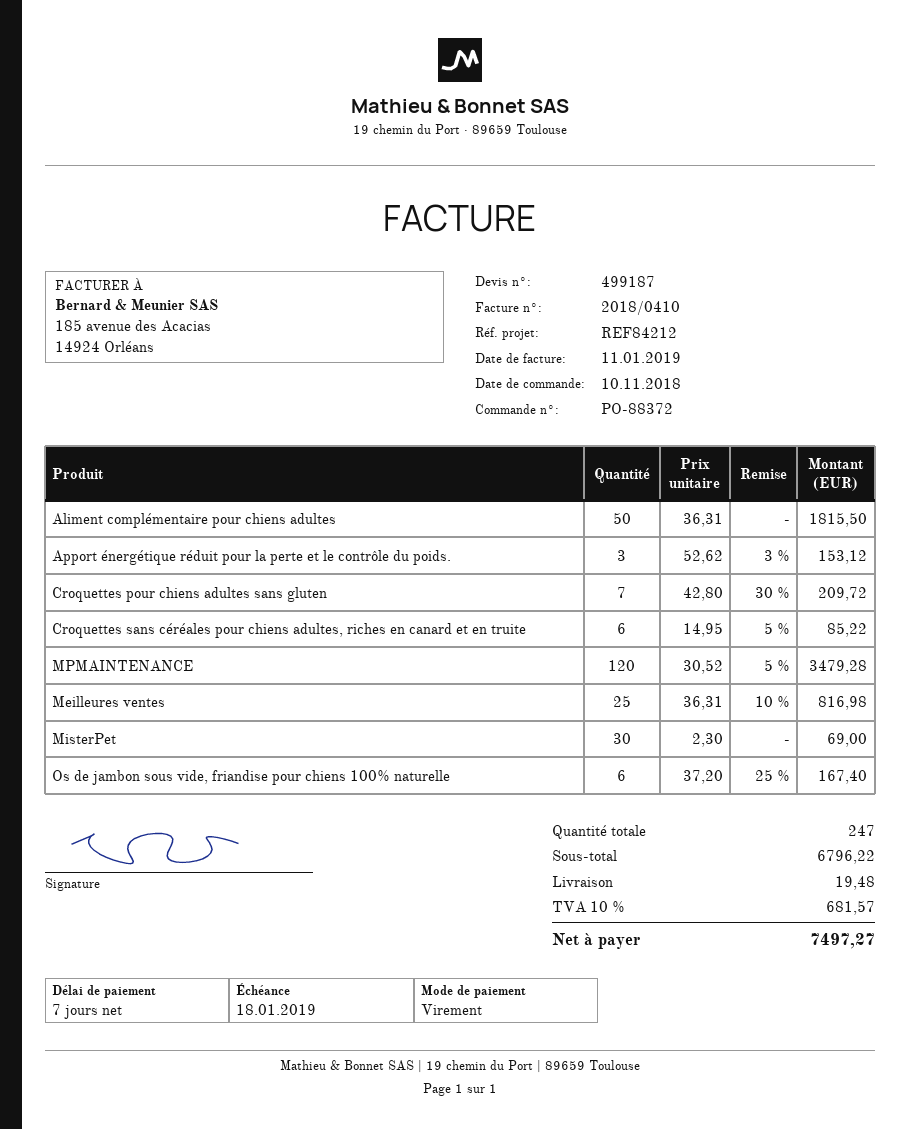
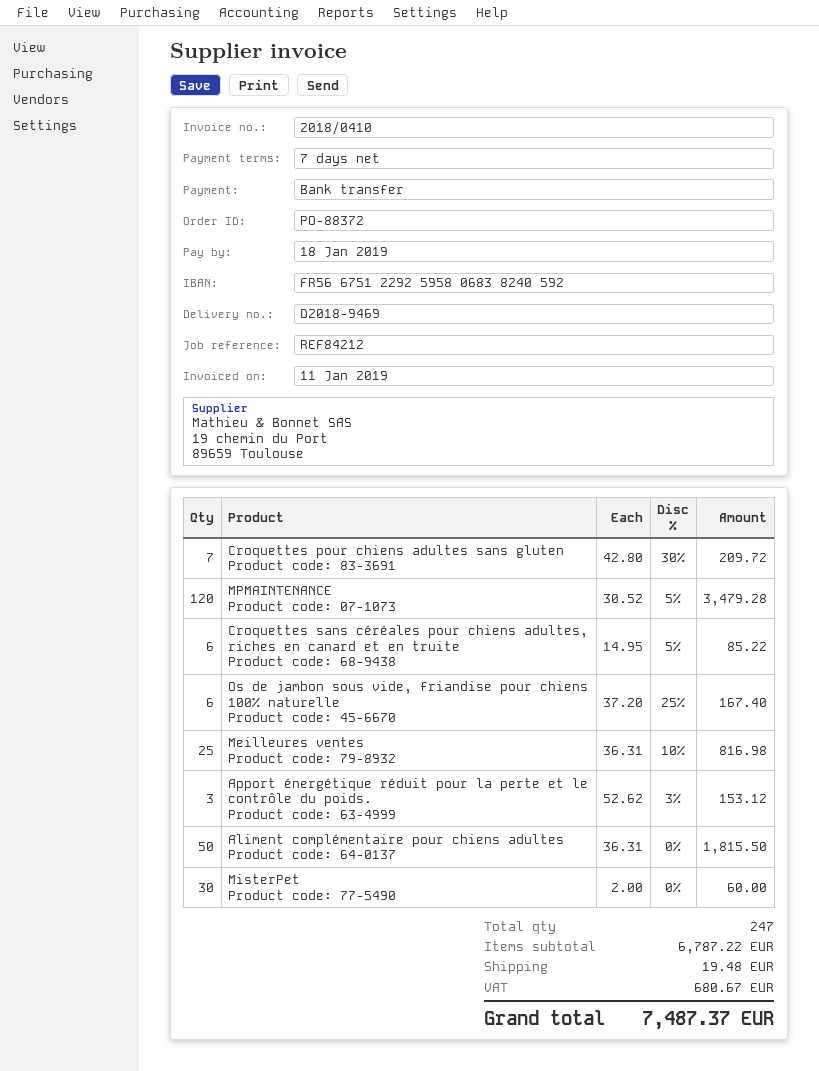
MisterPet: 30 x 2.30 = 69.00 -> 30 x 2.00 = 60.00
subtotal: 6796.22 -> 6787.22
tax: 681.57 -> 680.67
total: 7497.27 -> 7487.37

